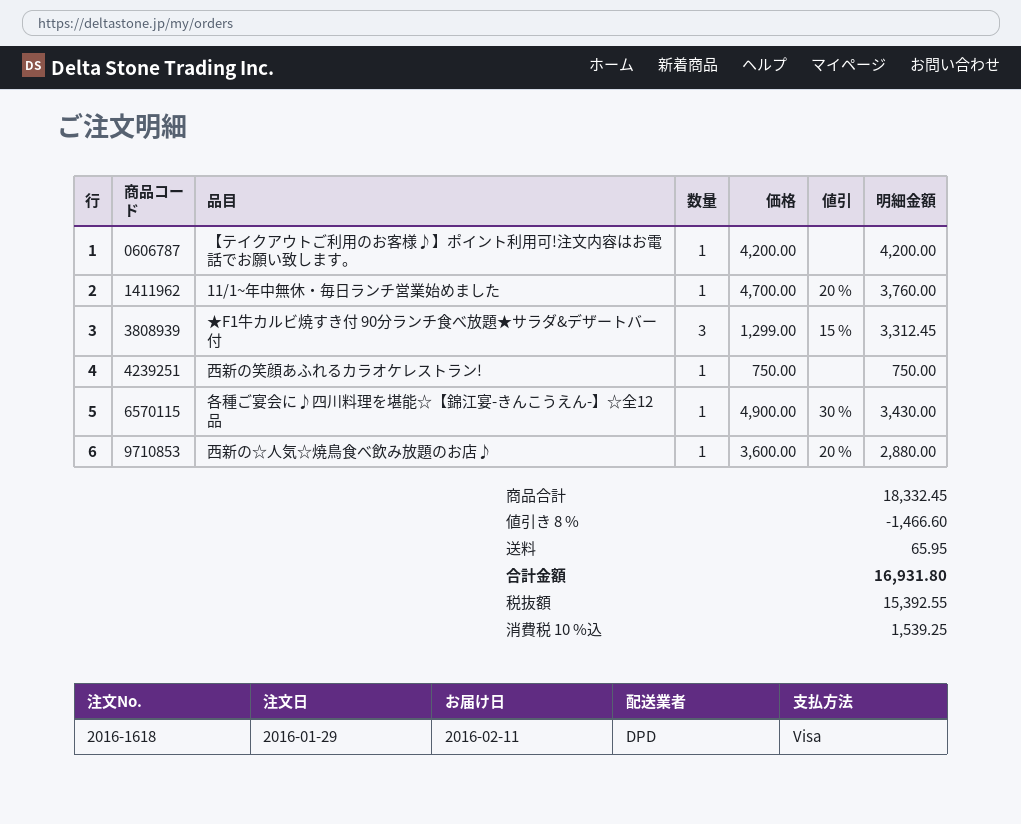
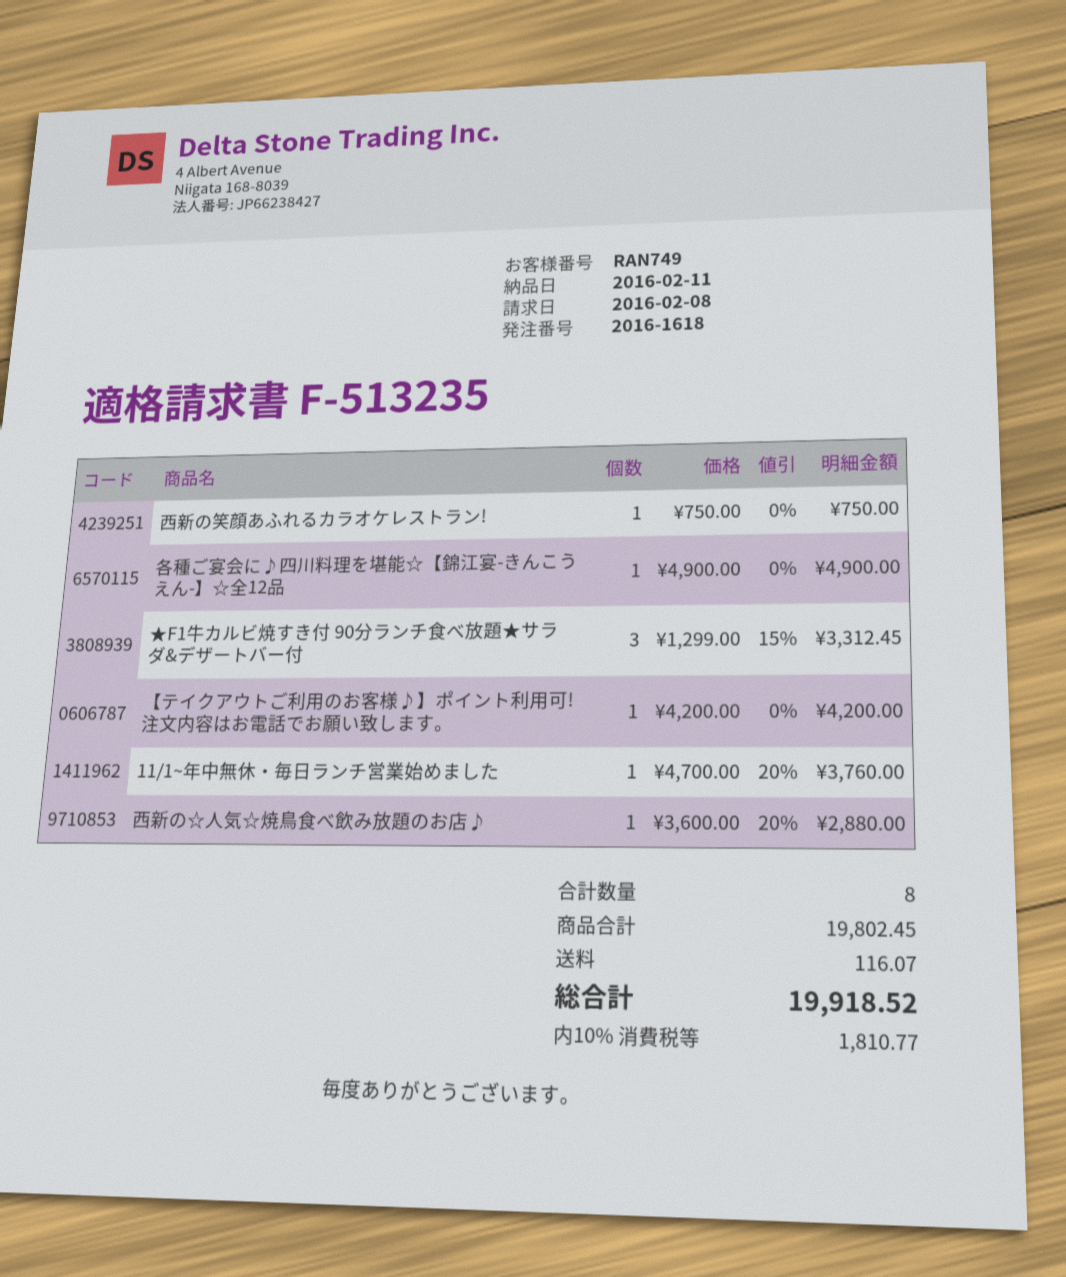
各種ご宴会に♪四川料理を堪能☆【錦江宴-きんこうえん-】☆全12品: 1 x 4900.00 - 30% = 3430.00 -> 1 x 4900.00 = 4900.00
subtotal: 18332.45 -> 19802.45
discount: 8% = 1466.60 -> none
shipping: 65.95 -> 116.07
tax: 10% = 1539.25 -> 10% = 1810.77
total: 16931.80 -> 19918.52

